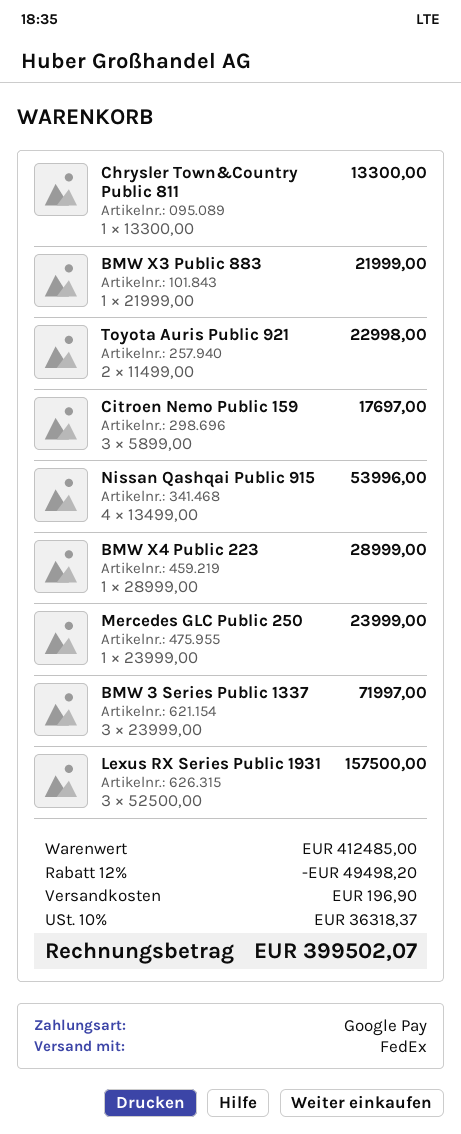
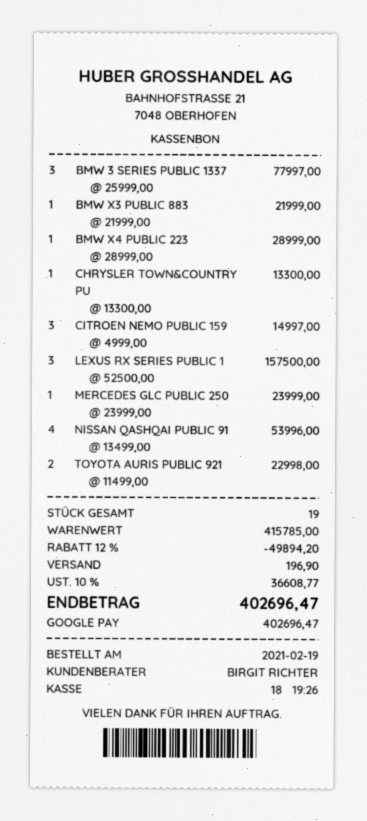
Citroen Nemo Public 159: 3 x 5899.00 = 17697.00 -> 3 x 4999.00 = 14997.00
BMW 3 Series Public 1337: 3 x 23999.00 = 71997.00 -> 3 x 25999.00 = 77997.00
subtotal: 412485.00 -> 415785.00
discount: 12% = 49498.20 -> 12% = 49894.20
tax: 10% = 36318.37 -> 10% = 36608.77
total: 399502.07 -> 402696.47

